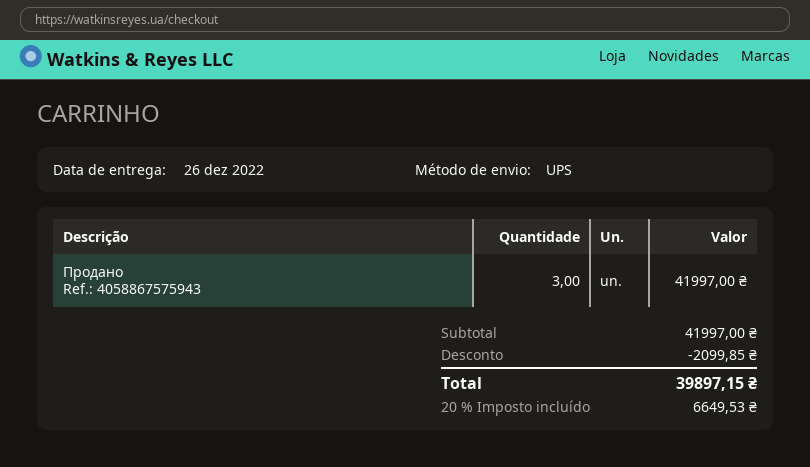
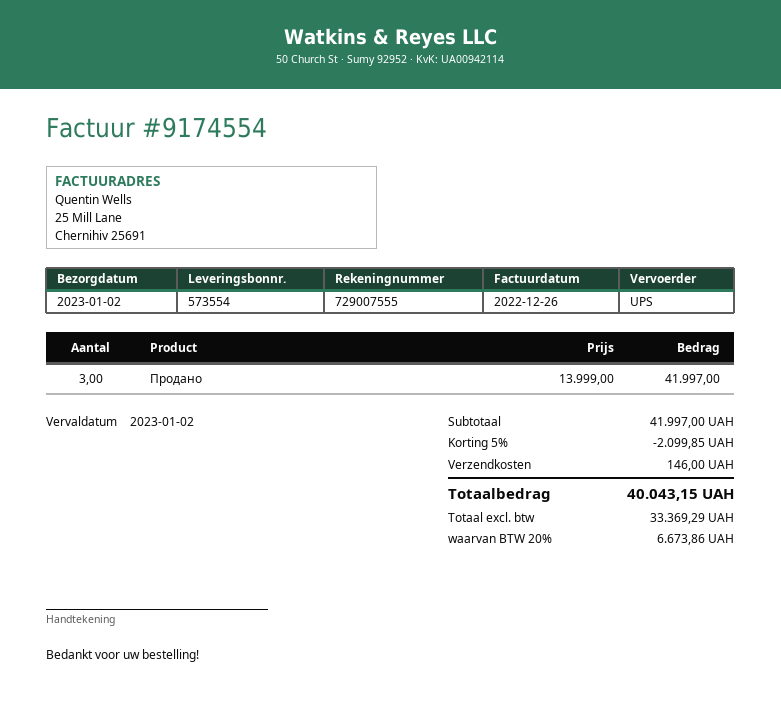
delivery date: 2022-12-26 -> 2023-01-02
shipping: none -> 146.00
tax: 20% = 6649.53 -> 20% = 6673.86
total: 39897.15 -> 40043.15

